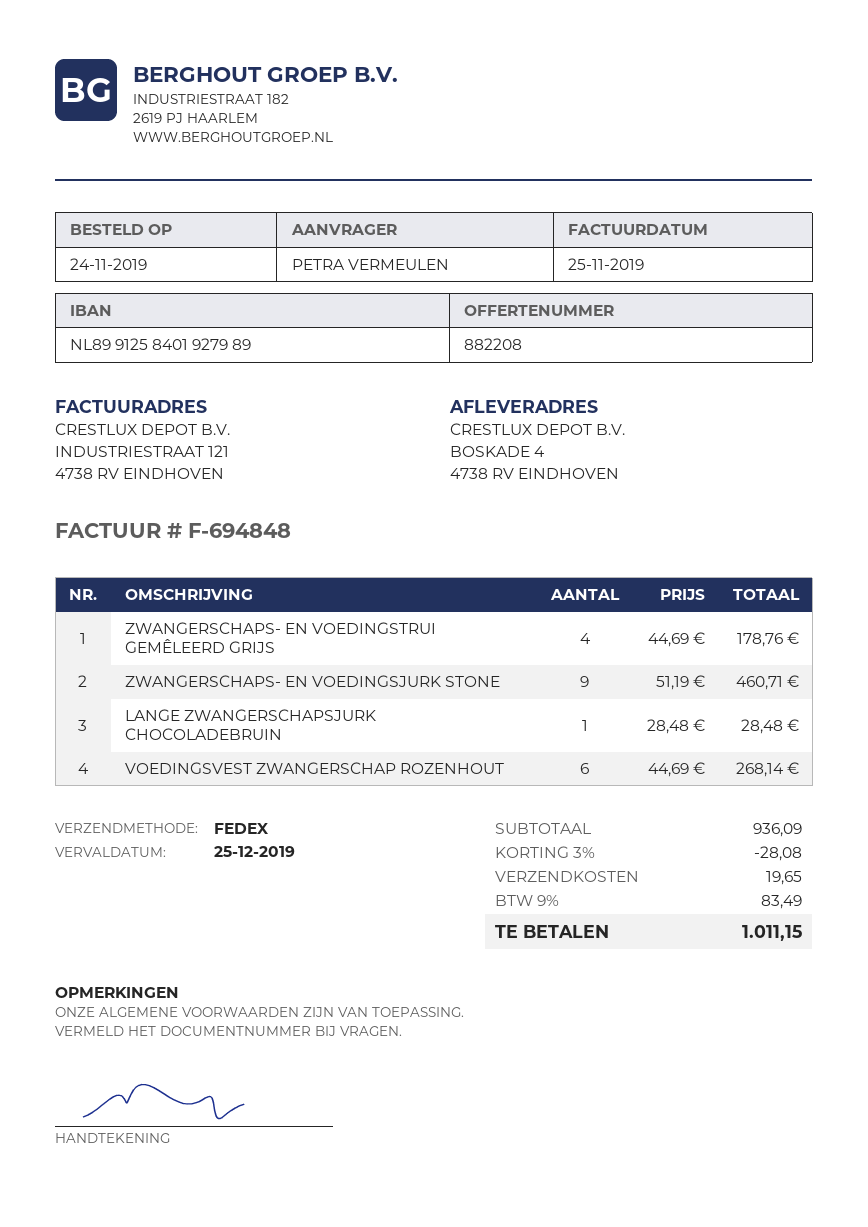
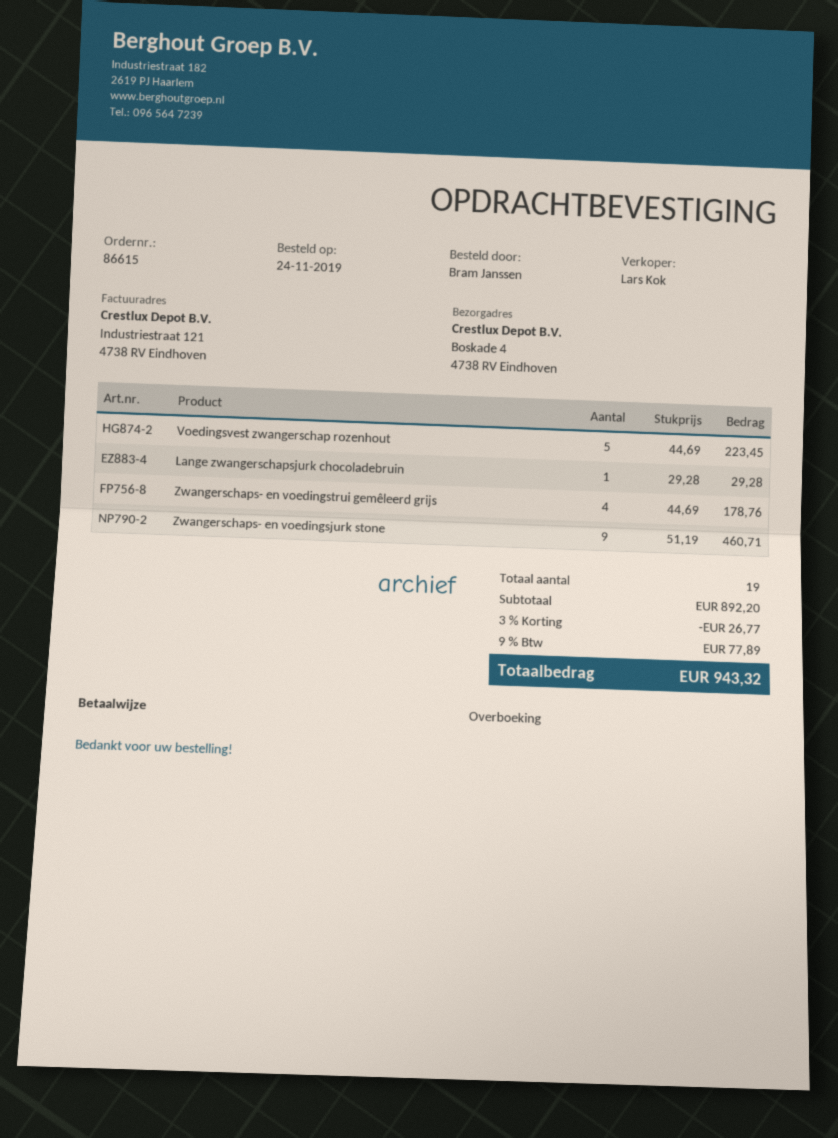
ordered by: PETRA VERMEULEN -> Bram Janssen
LANGE ZWANGERSCHAPSJURK CHOCOLADEBRUIN: 1 x 28.48 = 28.48 -> 1 x 29.28 = 29.28
VOEDINGSVEST ZWANGERSCHAP ROZENHOUT: 6 x 44.69 = 268.14 -> 5 x 44.69 = 223.45
subtotal: 936.09 -> 892.20
discount: 3% = 28.08 -> 3% = 26.77
shipping: 19.65 -> none
tax: 9% = 83.49 -> 9% = 77.89
total: 1011.15 -> 943.32

